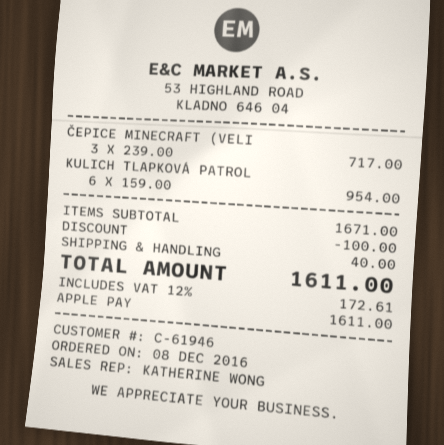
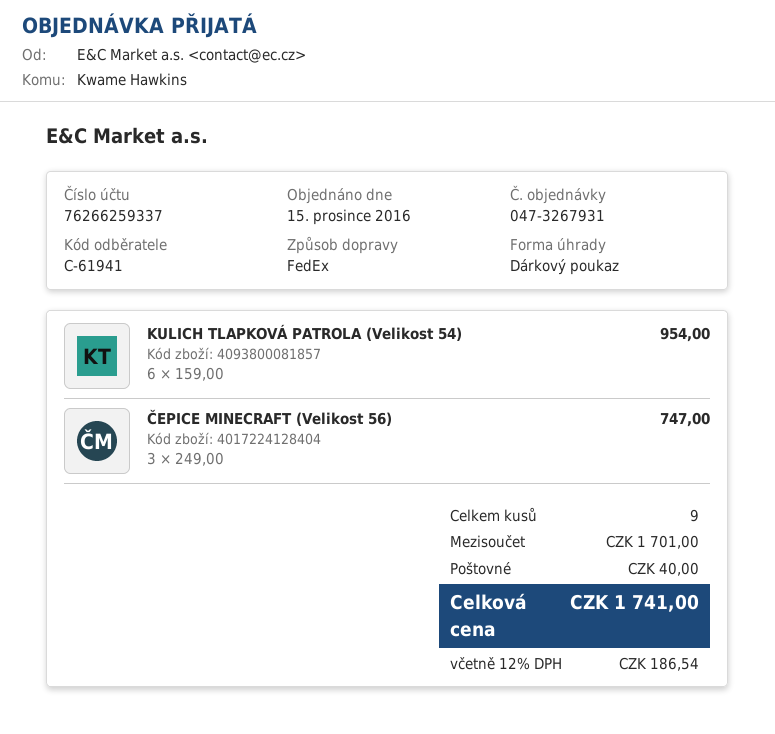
order date: 2016-12-08 -> 2016-12-15
customer number: C-61946 -> C-61941
payment method: Apple Pay -> gift card
ČEPICE MINECRAFT (VELI: 3 x 239.00 = 717.00 -> 3 x 249.00 = 747.00
subtotal: 1671.00 -> 1701.00
discount: 100.00 -> none
tax: 12% = 172.61 -> 12% = 186.54
total: 1611.00 -> 1741.00

